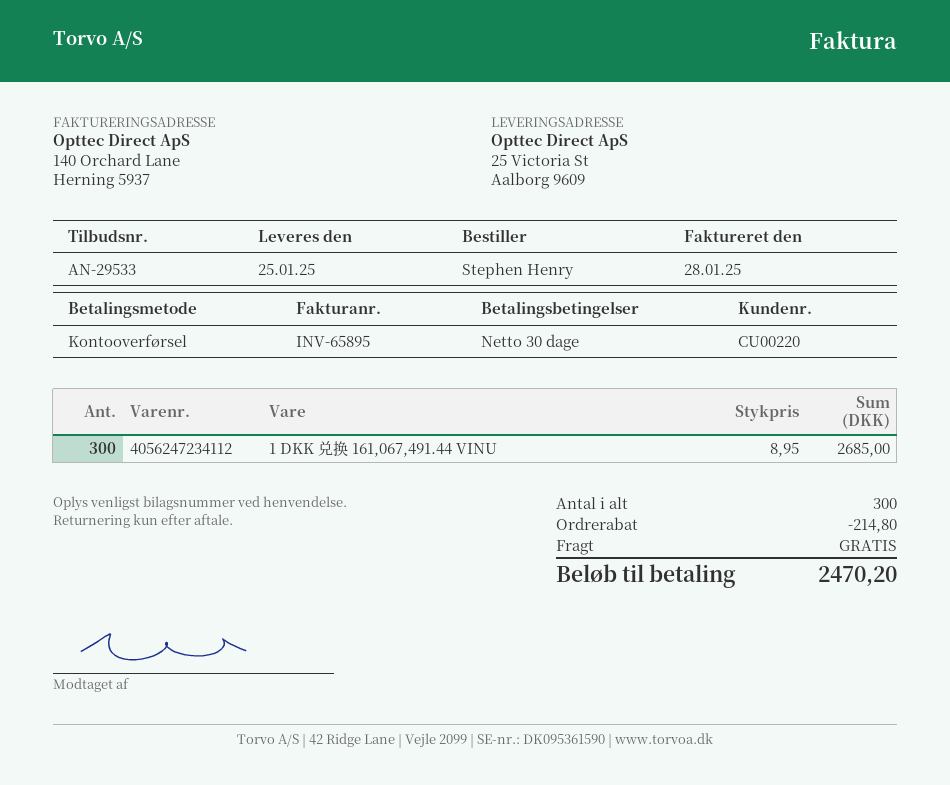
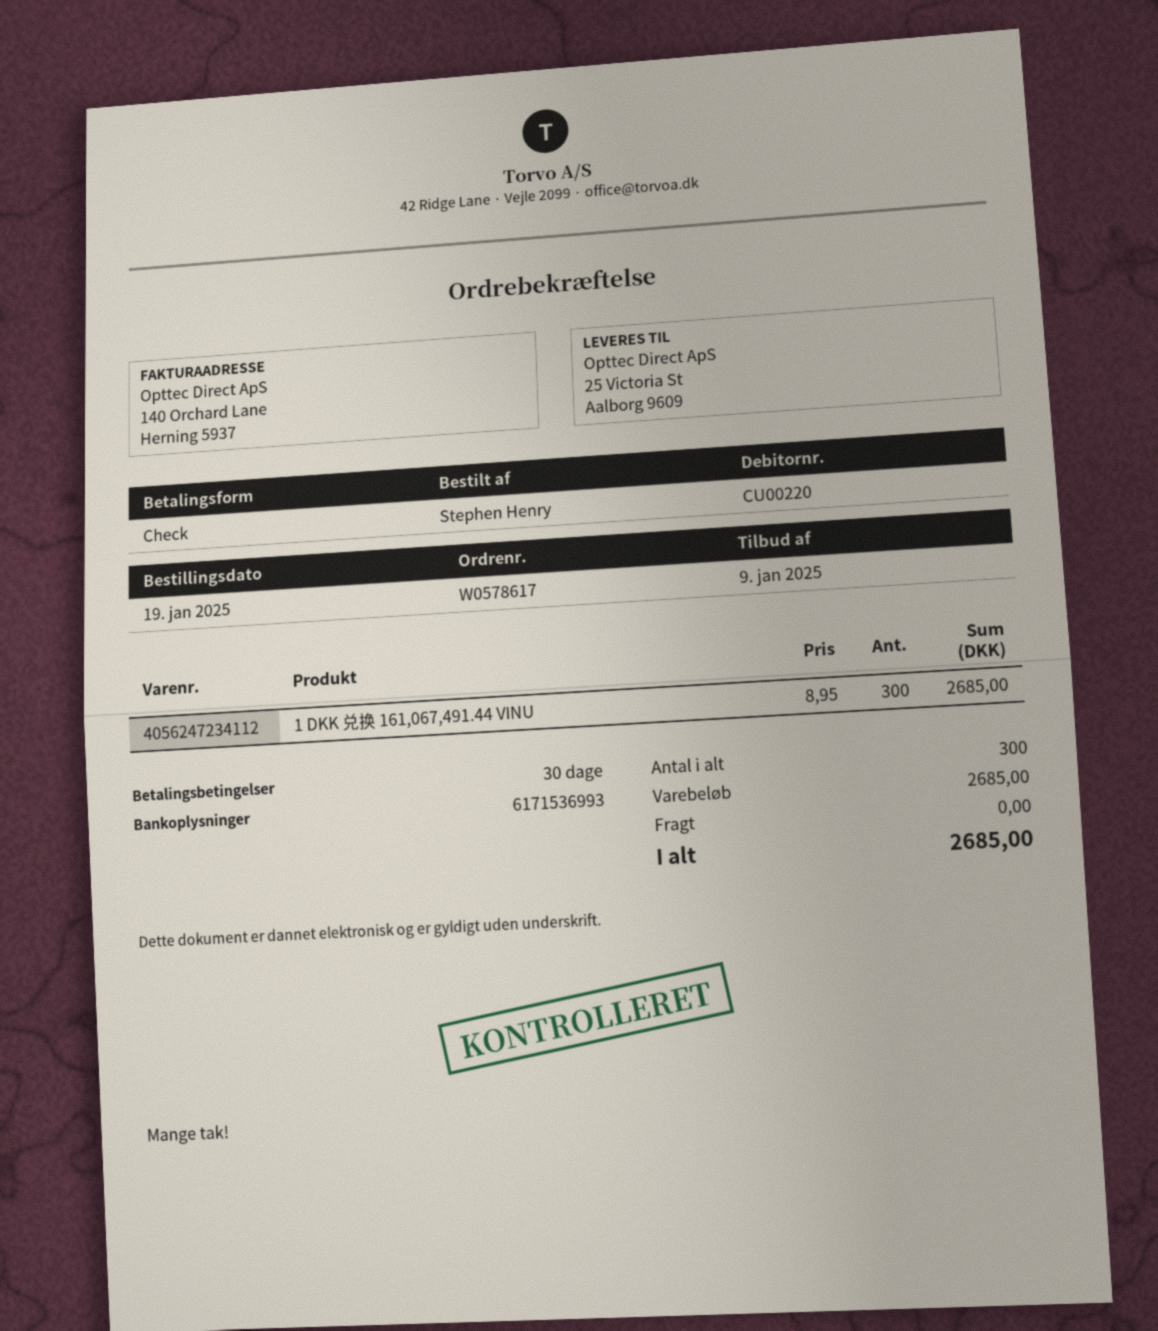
payment method: bank transfer -> cheque
discount: 214.80 -> none
total: 2470.20 -> 2685.00

